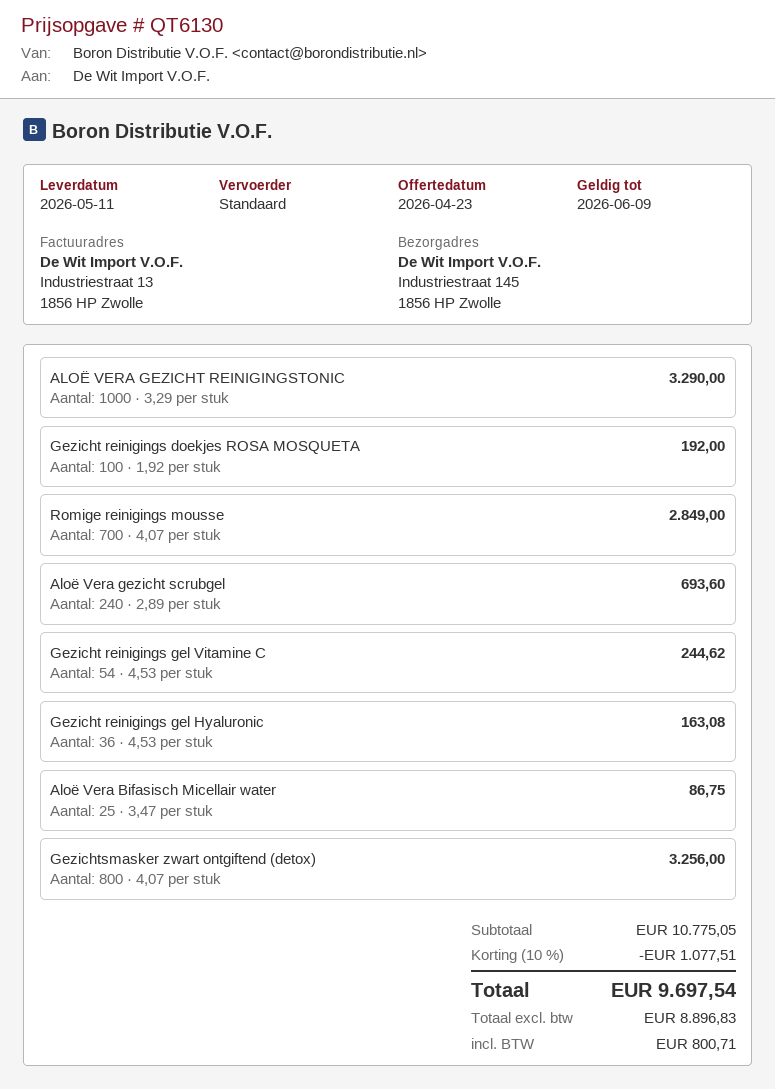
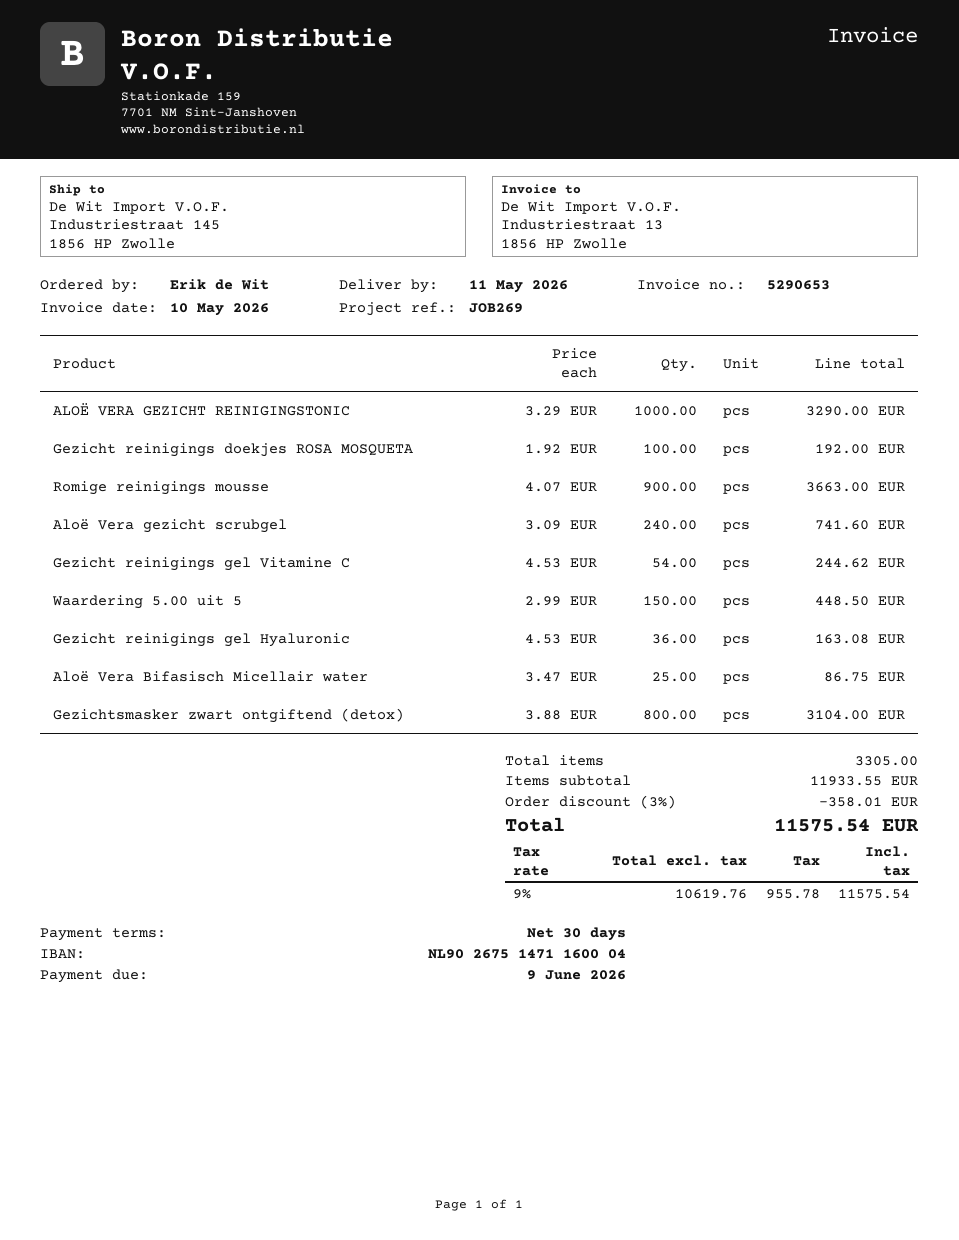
Romige reinigings mousse: 700 x 4.07 = 2849.00 -> 900 x 4.07 = 3663.00
Aloë Vera gezicht scrubgel: 240 x 2.89 = 693.60 -> 240 x 3.09 = 741.60
Gezichtsmasker zwart ontgiftend (detox): 800 x 4.07 = 3256.00 -> 800 x 3.88 = 3104.00
Waardering 5.00 uit 5: none -> 150 x 2.99 = 448.50
subtotal: 10775.05 -> 11933.55
discount: 10% = 1077.51 -> 3% = 358.01
net: 8896.83 -> 10619.76
tax: 800.71 -> 955.78
total: 9697.54 -> 11575.54

